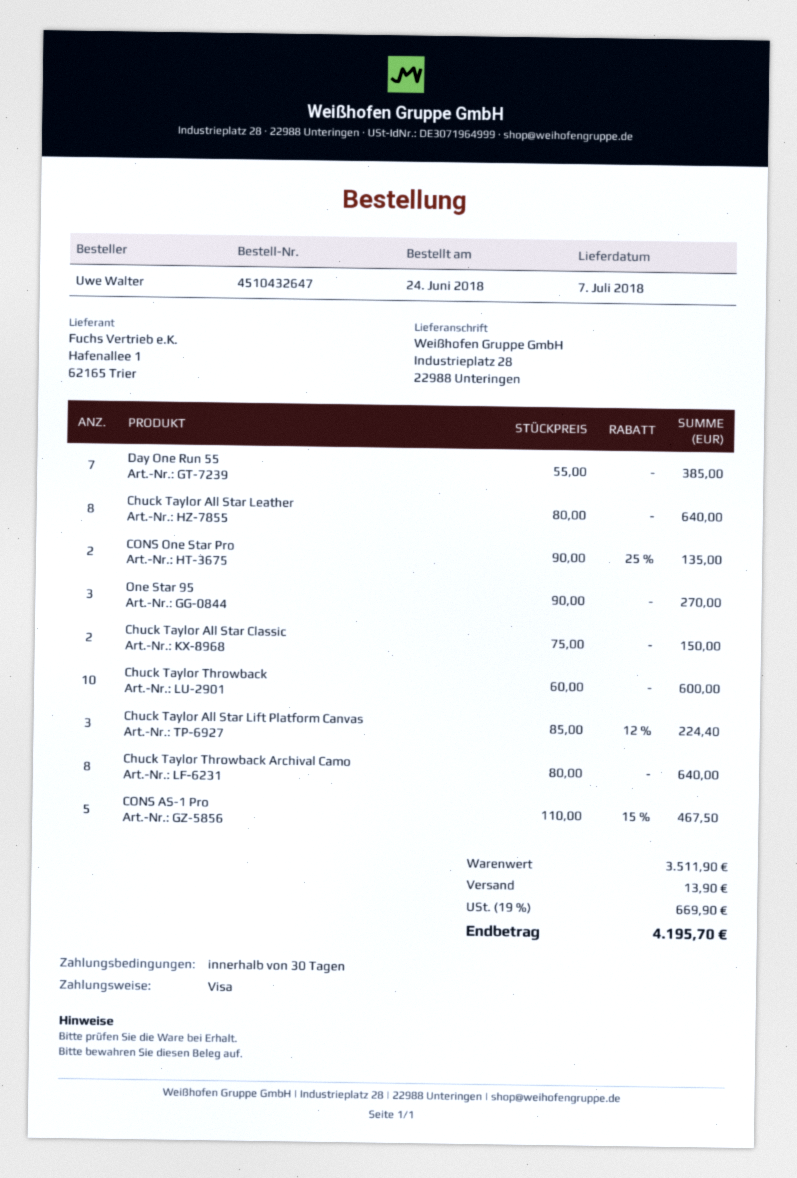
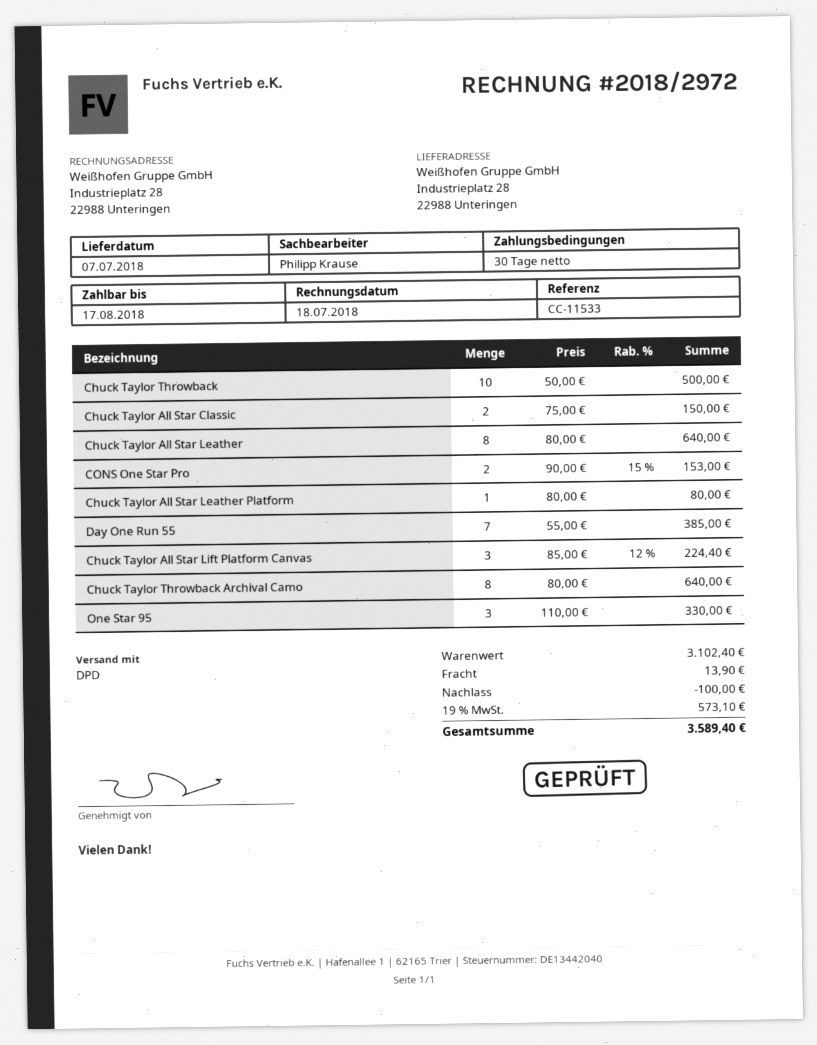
CONS One Star Pro: 2 x 90.00 - 25% = 135.00 -> 2 x 90.00 - 15% = 153.00
One Star 95: 3 x 90.00 = 270.00 -> 3 x 110.00 = 330.00
Chuck Taylor Throwback: 10 x 60.00 = 600.00 -> 10 x 50.00 = 500.00
CONS AS-1 Pro: 5 x 110.00 - 15% = 467.50 -> none
Chuck Taylor All Star Leather Platform: none -> 1 x 80.00 = 80.00
subtotal: 3511.90 -> 3102.40
discount: none -> 100.00
tax: 19% = 669.90 -> 19% = 573.10
total: 4195.70 -> 3589.40

